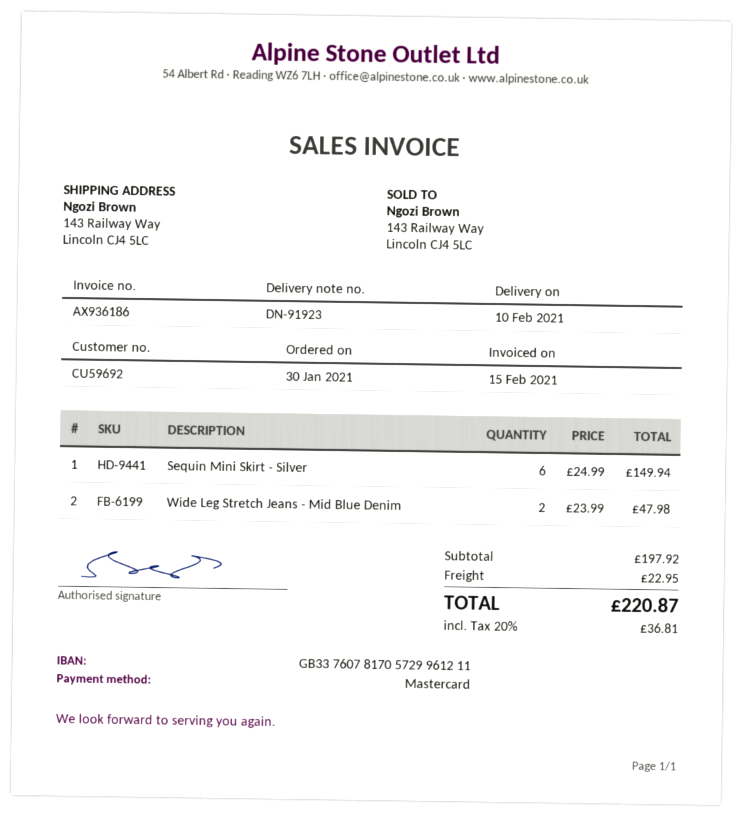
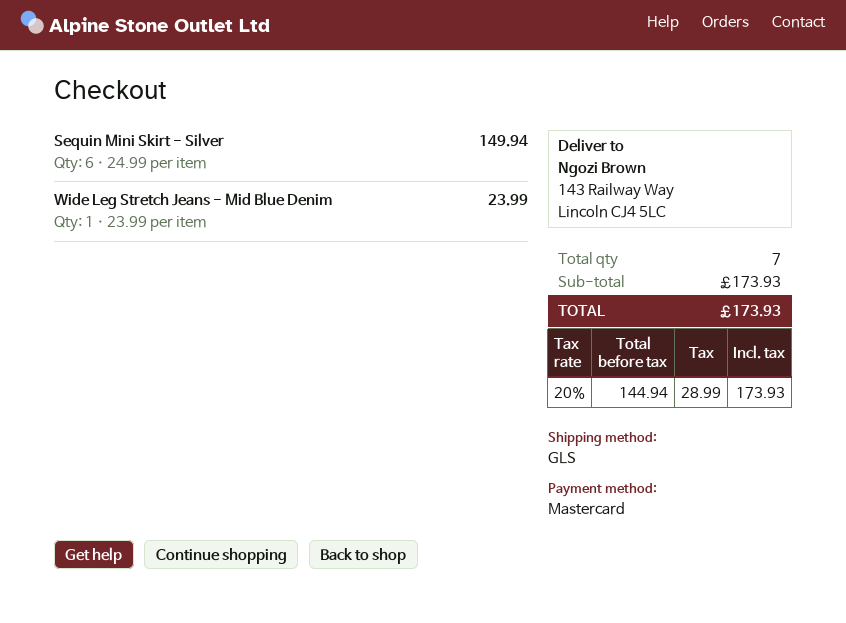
Wide Leg Stretch Jeans - Mid Blue Denim: 2 x 23.99 = 47.98 -> 1 x 23.99 = 23.99
subtotal: 197.92 -> 173.93
shipping: 22.95 -> none
tax: 20% = 36.81 -> 20% = 28.99
total: 220.87 -> 173.93

